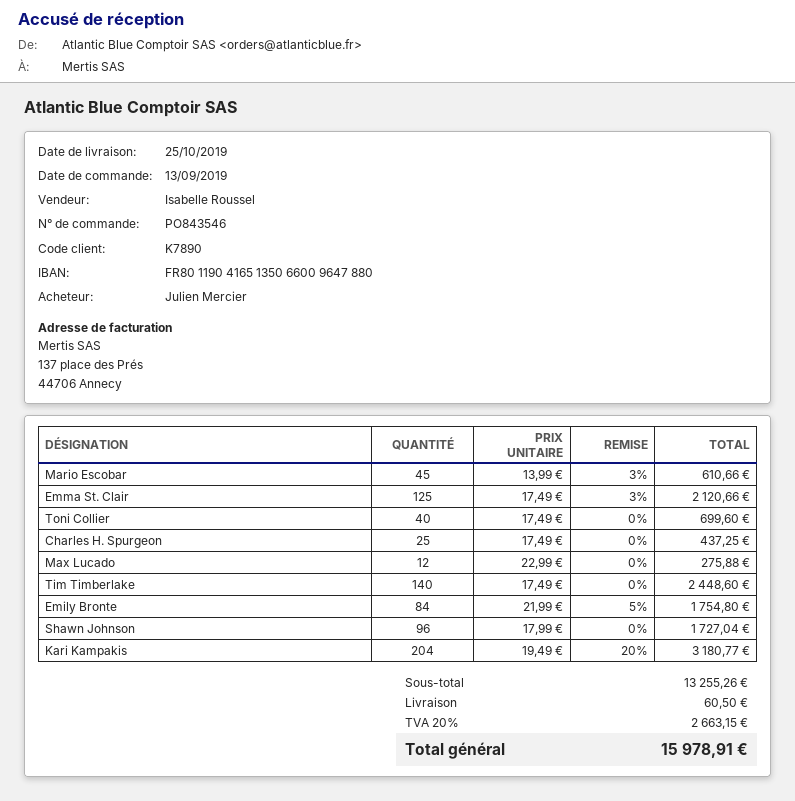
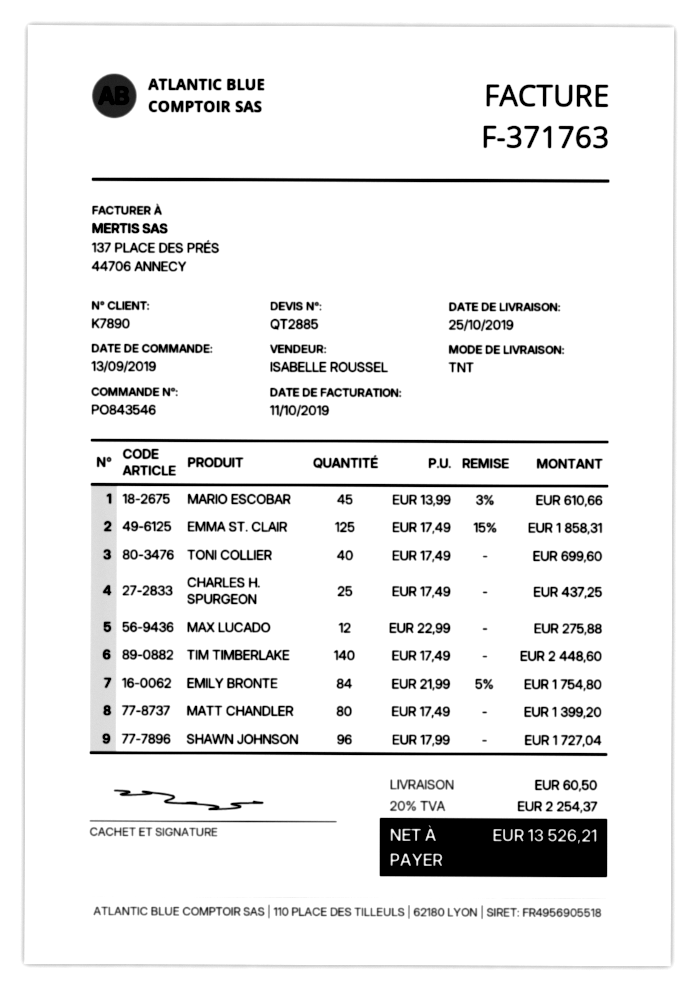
Emma St. Clair: 125 x 17.49 - 3% = 2120.66 -> 125 x 17.49 - 15% = 1858.31
Kari Kampakis: 204 x 19.49 - 20% = 3180.77 -> none
MATT CHANDLER: none -> 80 x 17.49 = 1399.20
tax: 20% = 2663.15 -> 20% = 2254.37
total: 15978.91 -> 13526.21

